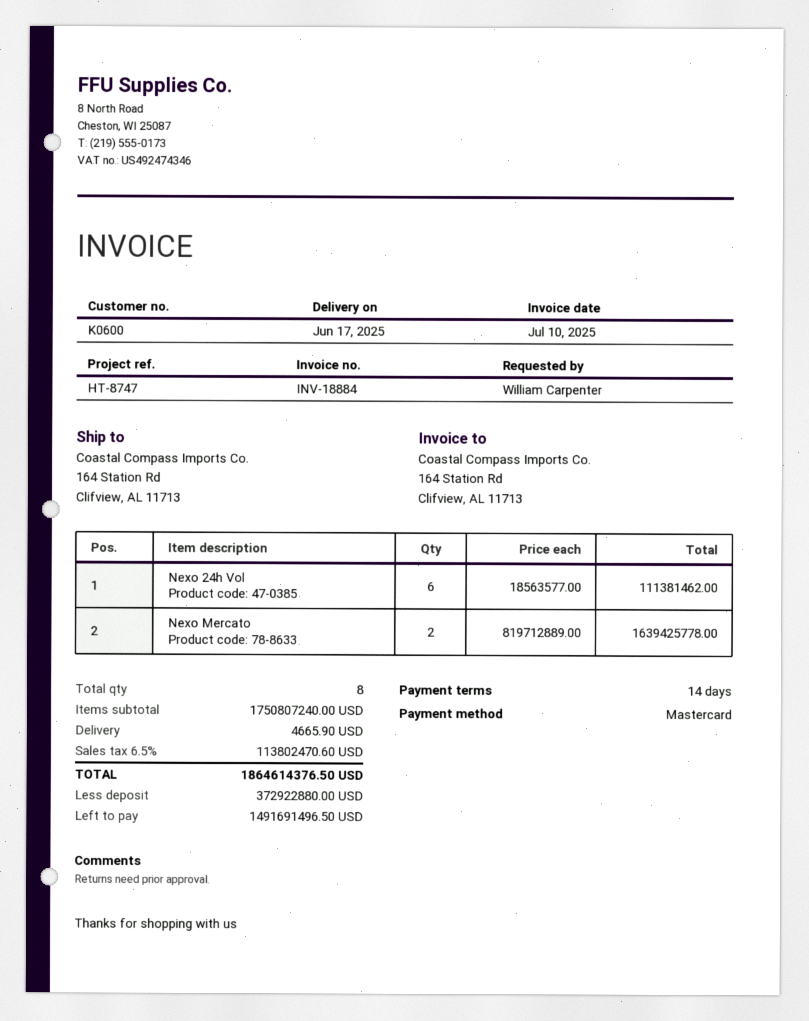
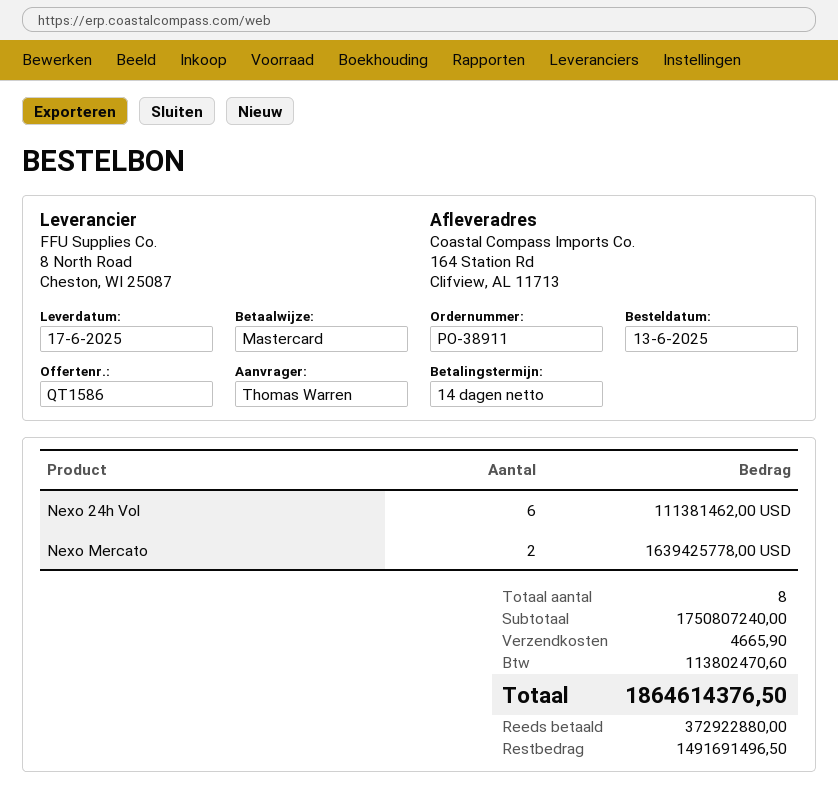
ordered by: William Carpenter -> Thomas Warren

